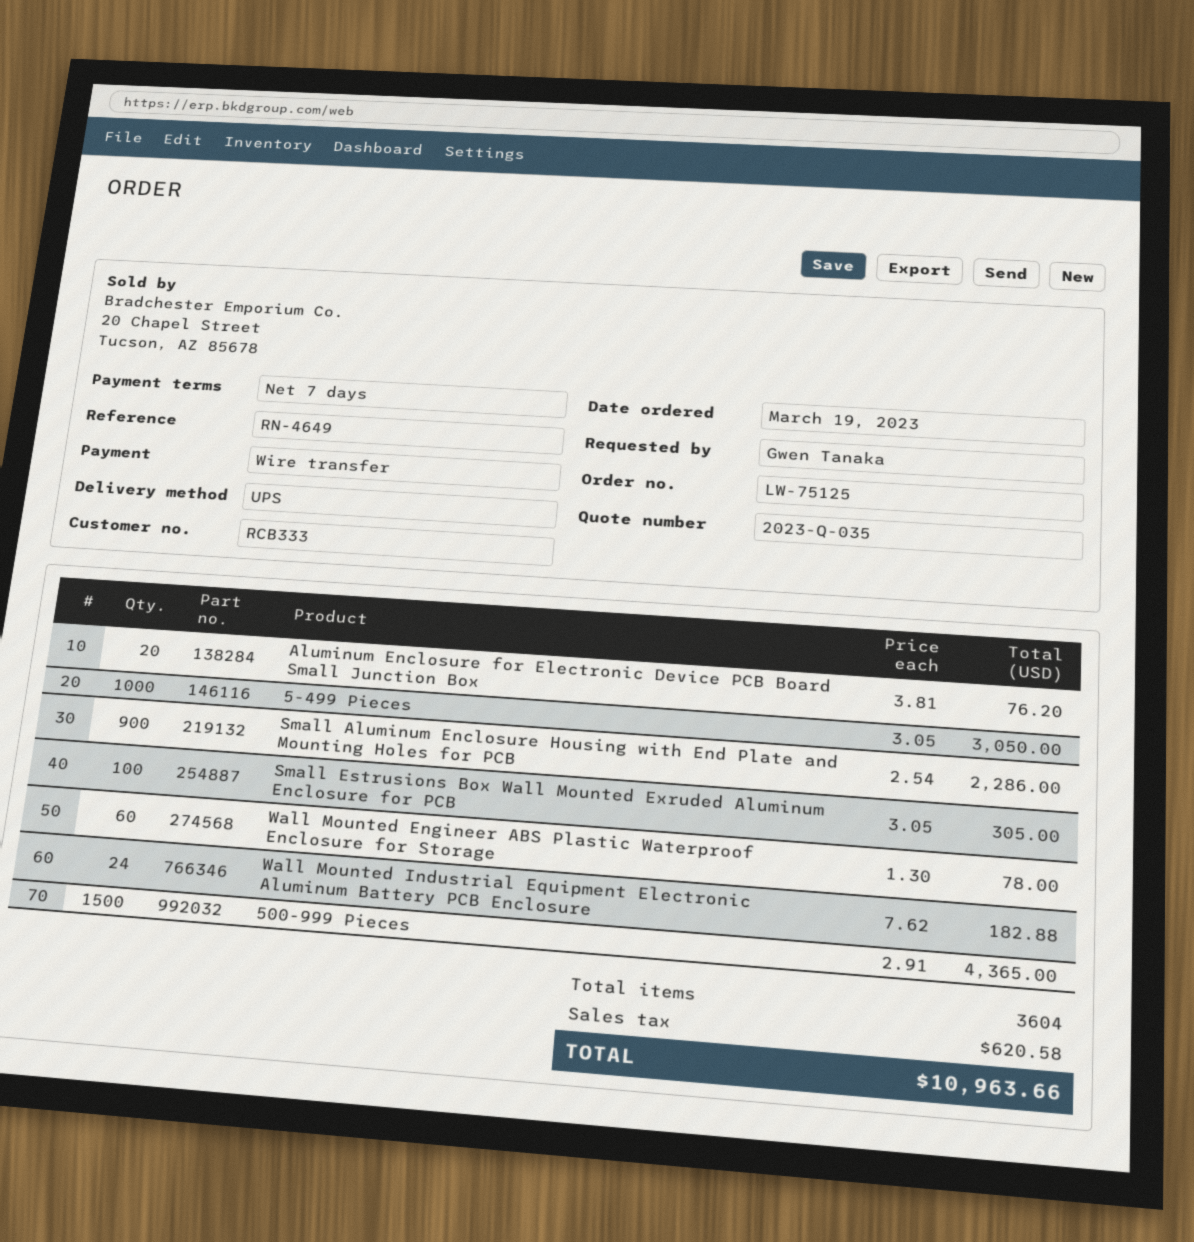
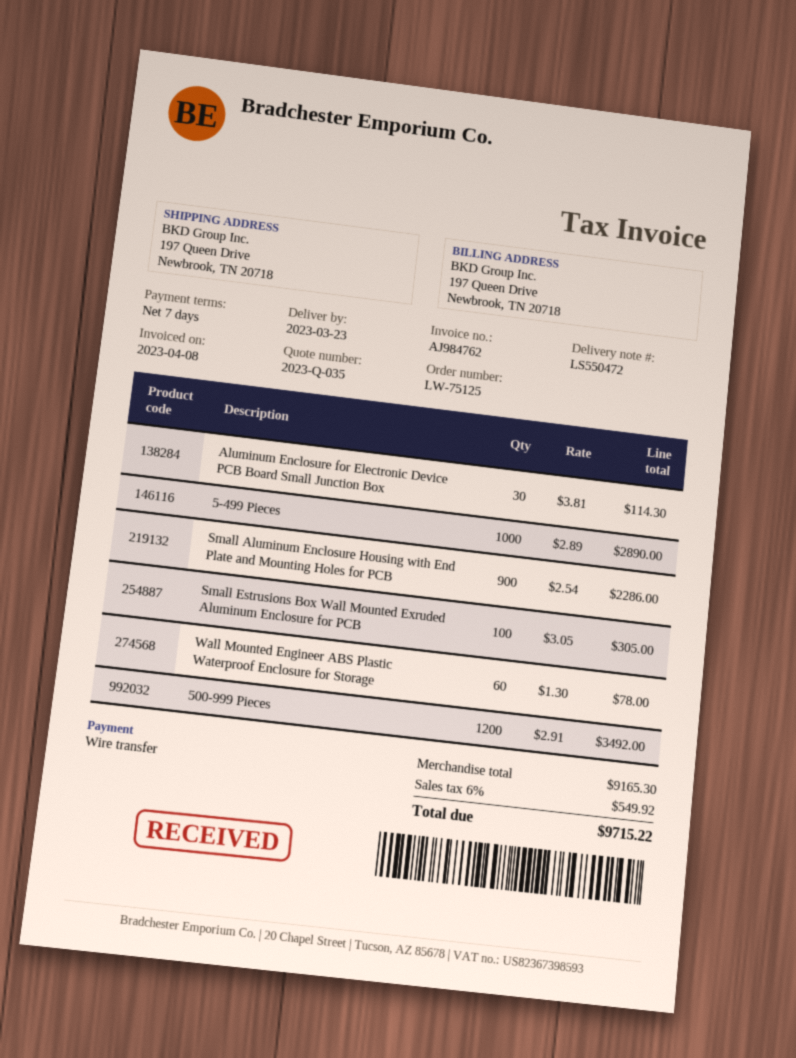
Aluminum Enclosure for Electronic Device PCB Board Small Junction Box: 20 x 3.81 = 76.20 -> 30 x 3.81 = 114.30
5-499 Pieces: 1000 x 3.05 = 3050.00 -> 1000 x 2.89 = 2890.00
Wall Mounted Industrial Equipment Electronic Aluminum Battery PCB Enclosure: 24 x 7.62 = 182.88 -> none
500-999 Pieces: 1500 x 2.91 = 4365.00 -> 1200 x 2.91 = 3492.00
tax: 620.58 -> 549.92
total: 10963.66 -> 9715.22

